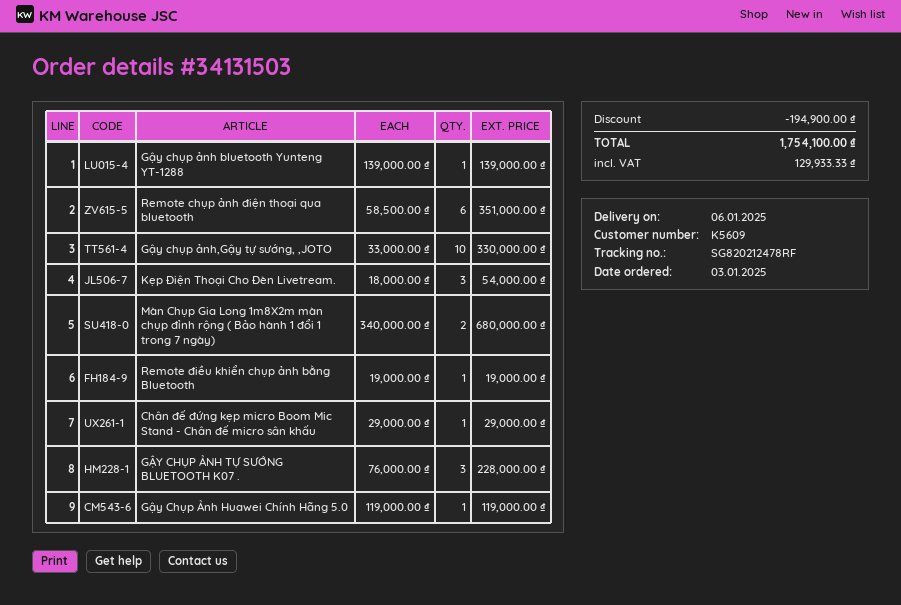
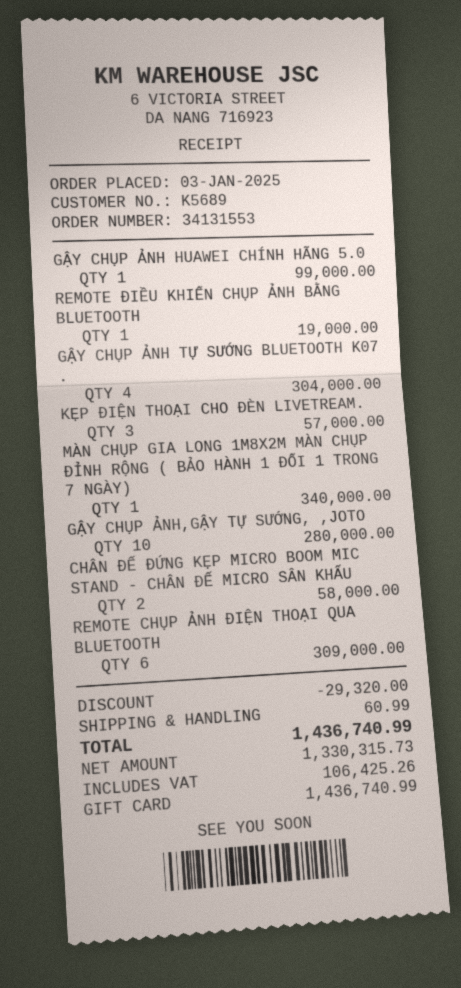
order number: 34131503 -> 34131553
customer number: K5609 -> K5689
Gậy chụp ảnh bluetooth Yunteng YT-1288: 1 for 139000.00 -> none
Remote chụp ảnh điện thoại qua bluetooth: 6 for 351000.00 -> 6 for 309000.00
Gậy chụp ảnh,Gậy tự sướng, ,JOTO: 10 for 330000.00 -> 10 for 280000.00
Kẹp Điện Thoại Cho Đèn Livetream.: 3 for 54000.00 -> 3 for 57000.00
Màn Chụp Gia Long 1m8X2m màn chụp đỉnh rộng ( Bảo hành 1 đổi 1 trong 7 ngày): 2 for 680000.00 -> 1 for 340000.00
Chân đế đứng kẹp micro Boom Mic Stand - Chân đế micro sân khấu: 1 for 29000.00 -> 2 for 58000.00
GẬY CHỤP ẢNH TỰ SƯỚNG BLUETOOTH K07 .: 3 for 228000.00 -> 4 for 304000.00
Gậy Chụp Ảnh Huawei Chính Hãng 5.0: 1 for 119000.00 -> 1 for 99000.00
discount: 194900.00 -> 29320.00
shipping: none -> 60.99
tax: 129933.33 -> 106425.26
total: 1754100.00 -> 1436740.99

